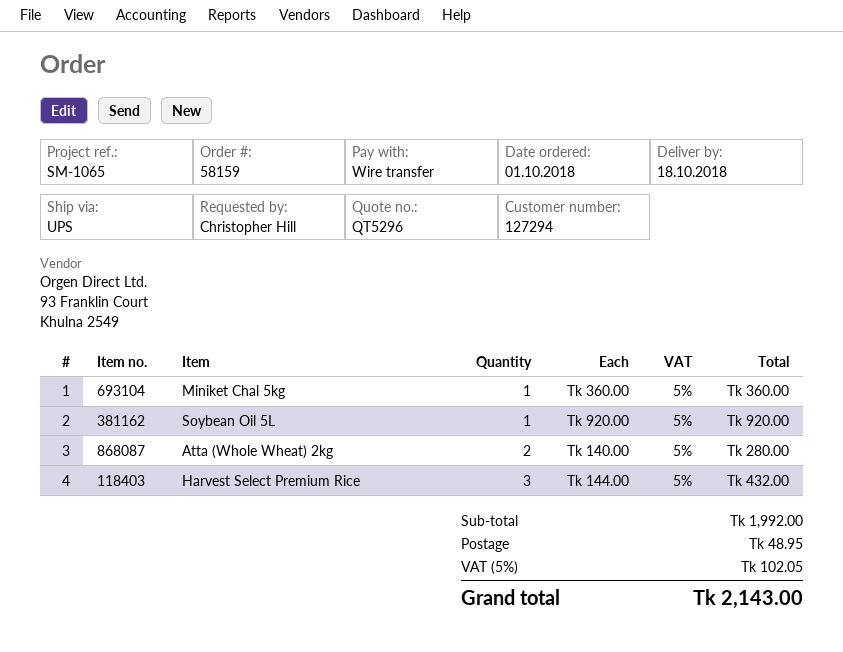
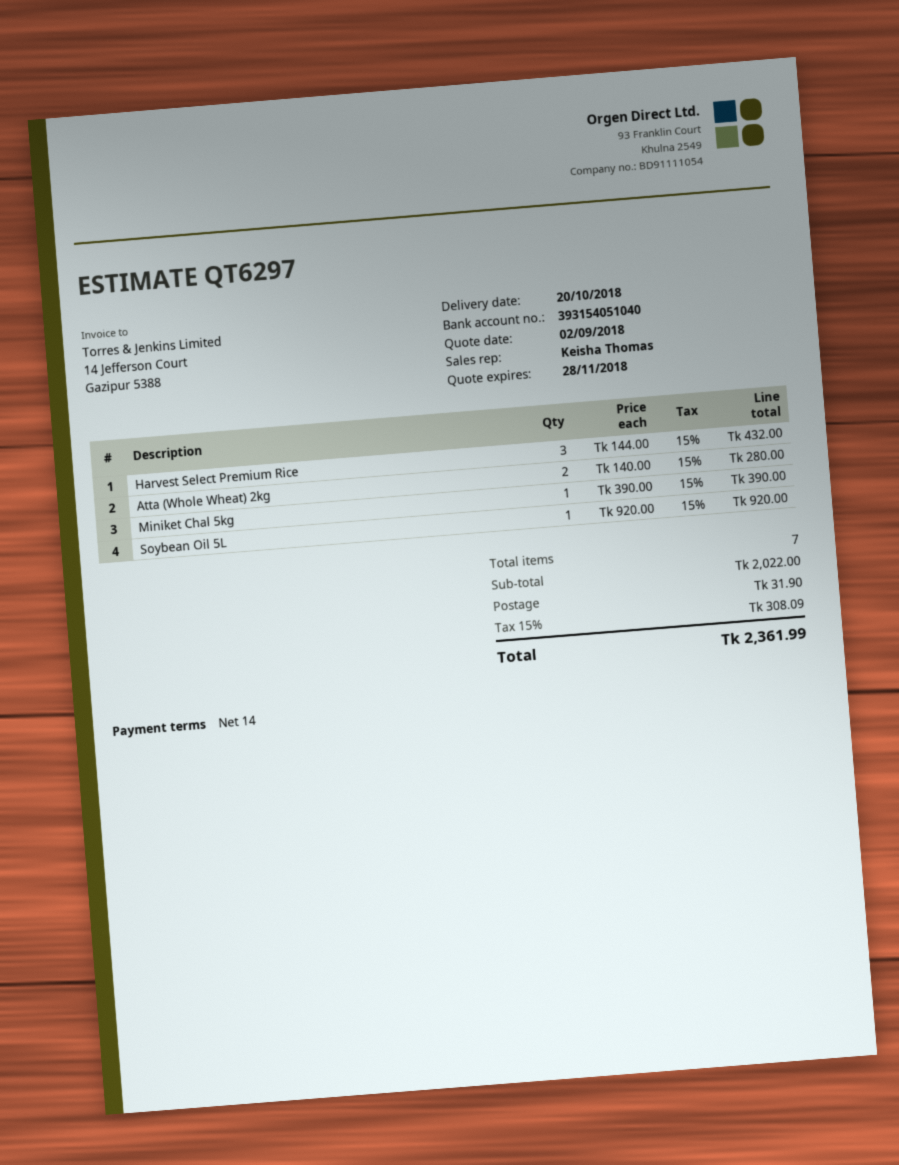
quote number: QT5296 -> QT6297
delivery date: 2018-10-18 -> 2018-10-20
Miniket Chal 5kg: 1 x 360.00 = 360.00 -> 1 x 390.00 = 390.00
subtotal: 1992.00 -> 2022.00
shipping: 48.95 -> 31.90
tax: 5% = 102.05 -> 15% = 308.09
total: 2143.00 -> 2361.99

